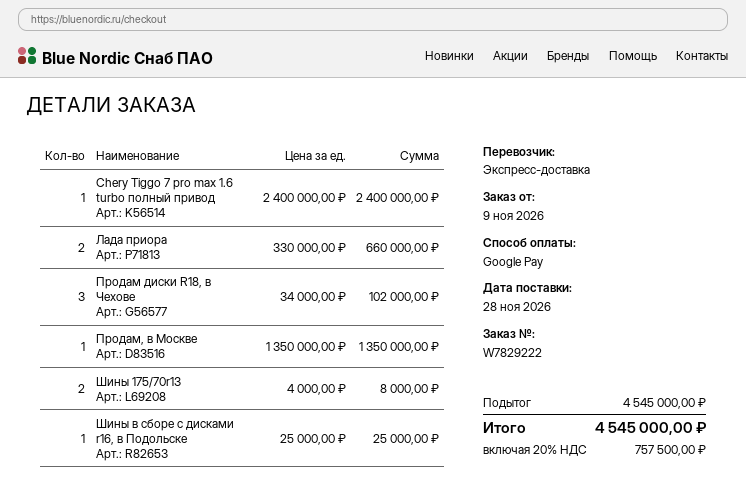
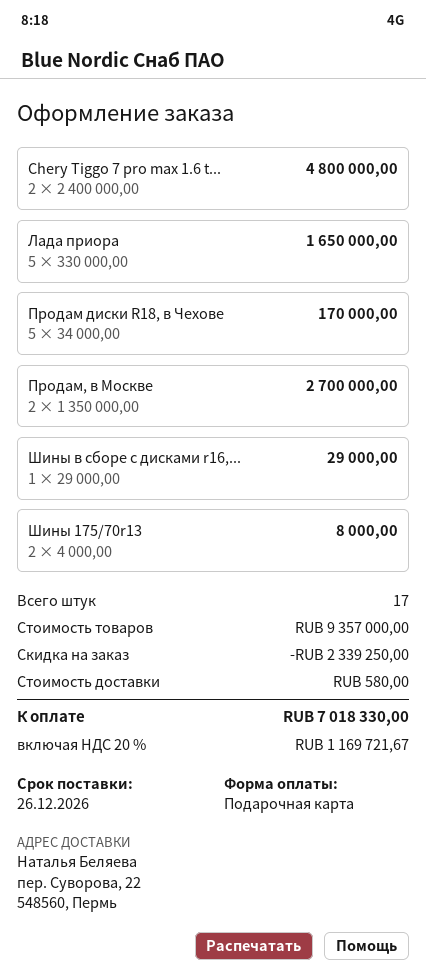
delivery date: 2026-11-28 -> 2026-12-26
payment method: Google Pay -> gift card
Chery Tiggo 7 pro max 1.6 turbo полный привод: 1 x 2400000.00 = 2400000.00 -> 2 x 2400000.00 = 4800000.00
Лада приора: 2 x 330000.00 = 660000.00 -> 5 x 330000.00 = 1650000.00
Продам диски R18, в Чехове: 3 x 34000.00 = 102000.00 -> 5 x 34000.00 = 170000.00
Продам, в Москве: 1 x 1350000.00 = 1350000.00 -> 2 x 1350000.00 = 2700000.00
Шины в сборе с дисками r16, в Подольске: 1 x 25000.00 = 25000.00 -> 1 x 29000.00 = 29000.00
subtotal: 4545000.00 -> 9357000.00
discount: none -> 2339250.00
shipping: none -> 580.00
tax: 20% = 757500.00 -> 20% = 1169721.67
total: 4545000.00 -> 7018330.00

